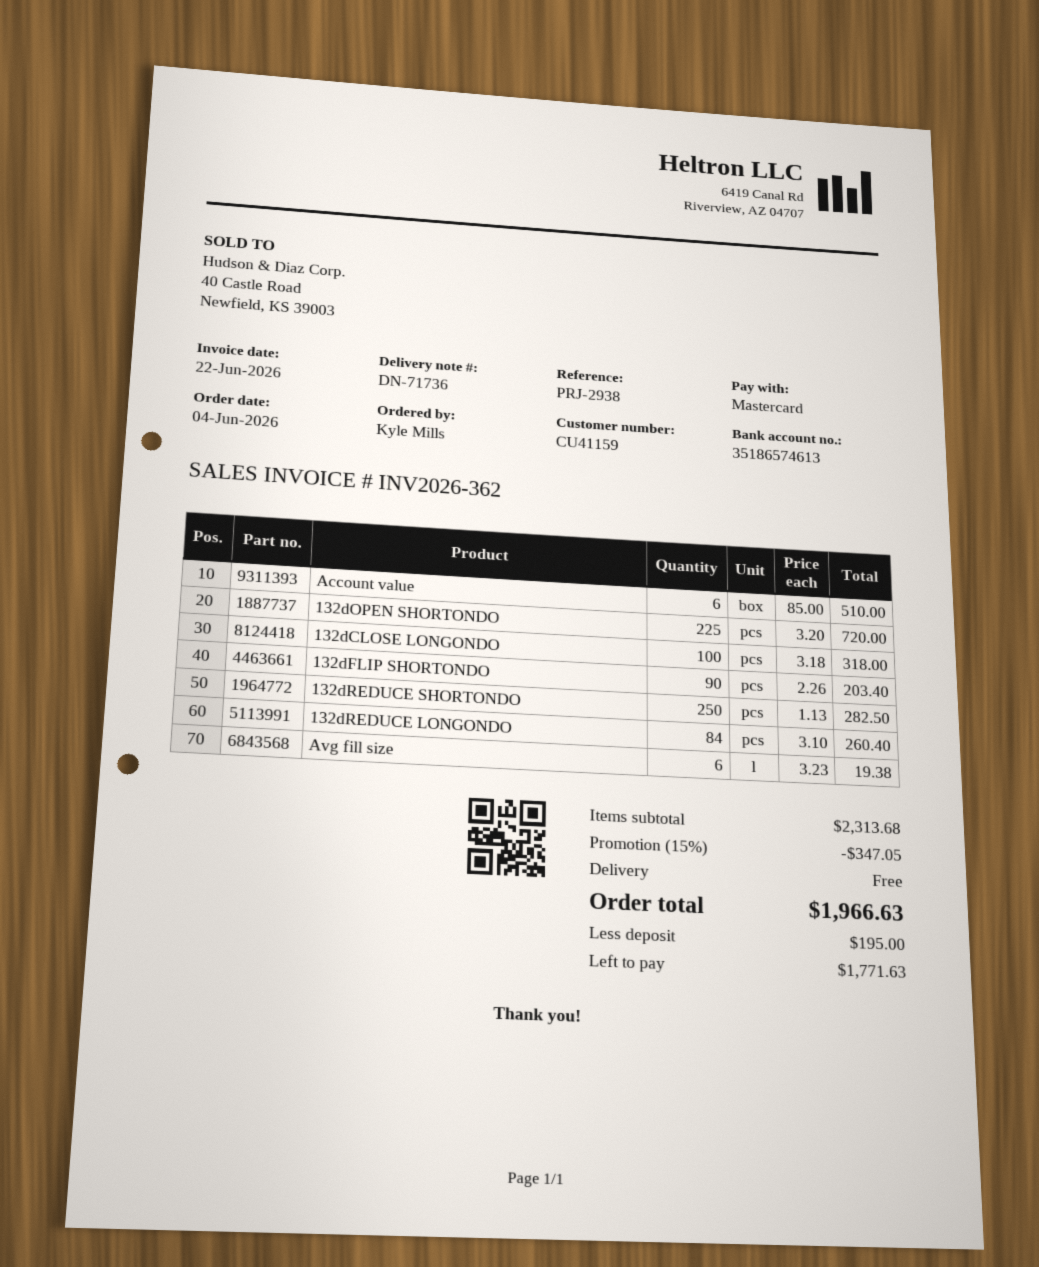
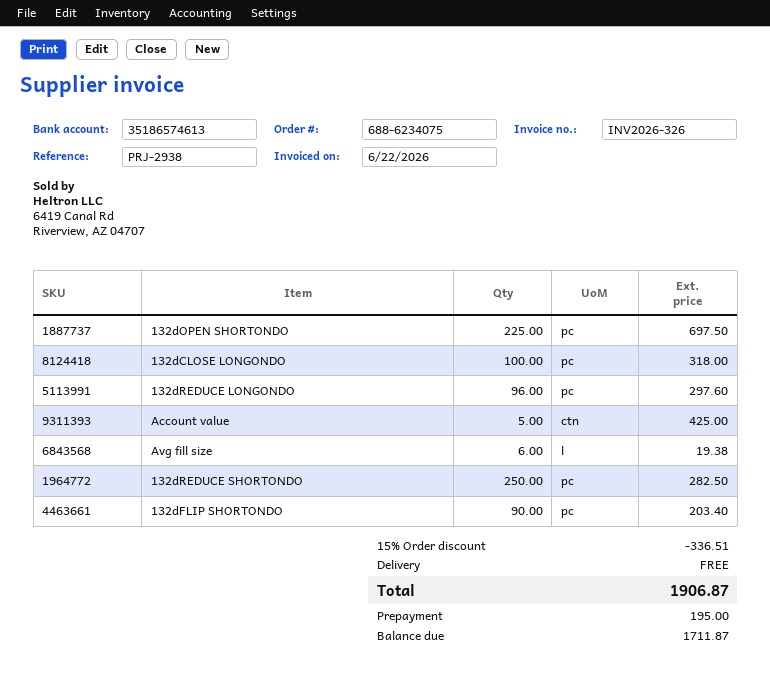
invoice number: INV2026-362 -> INV2026-326
Account value: 6 for 510.00 -> 5 for 425.00
132dOPEN SHORTONDO: 225 for 720.00 -> 225 for 697.50
132dREDUCE LONGONDO: 84 for 260.40 -> 96 for 297.60
discount: 15% = 347.05 -> 15% = 336.51
total: 1966.63 -> 1906.87
balance: 1771.63 -> 1711.87

